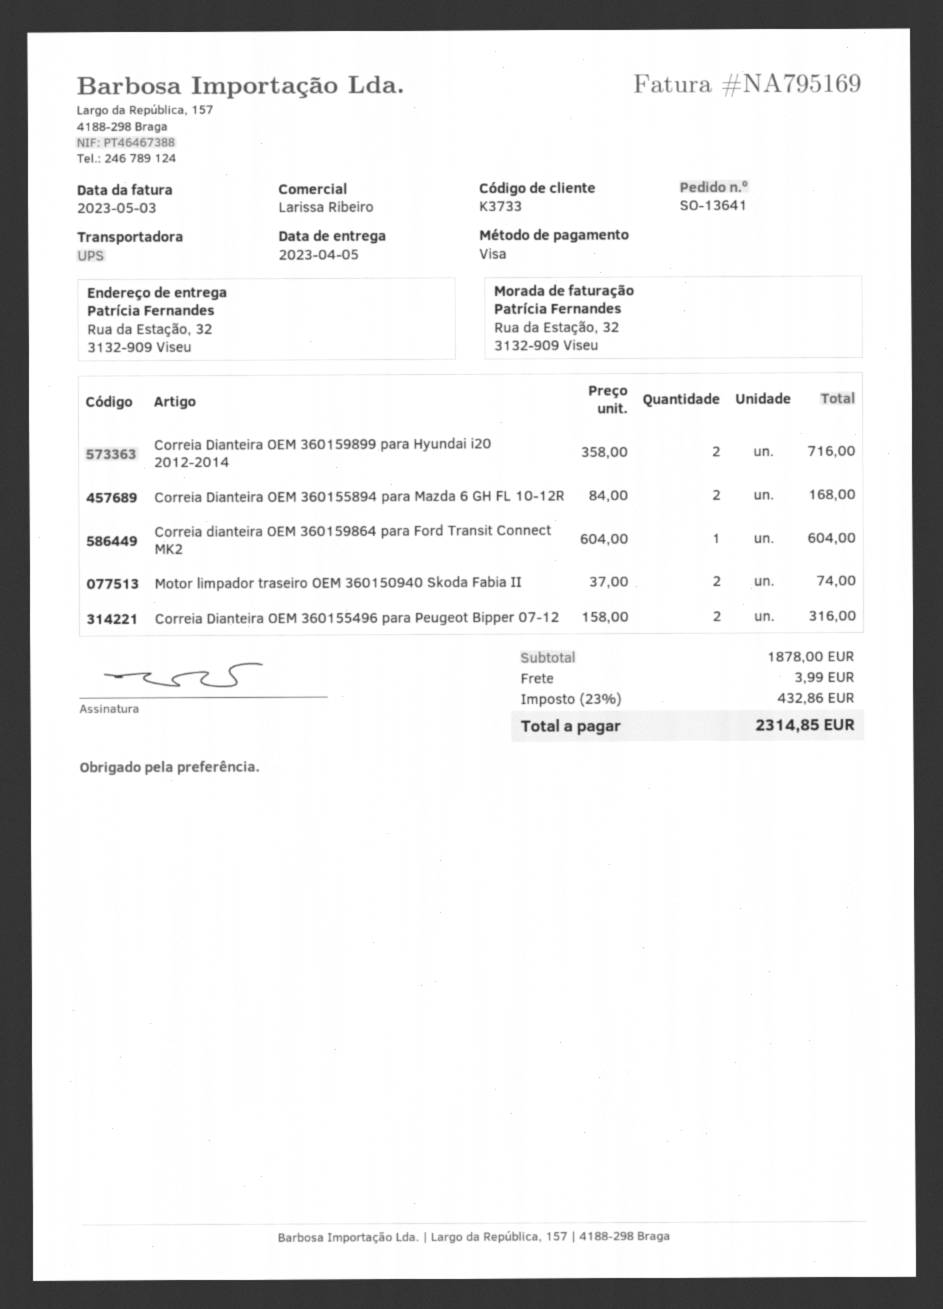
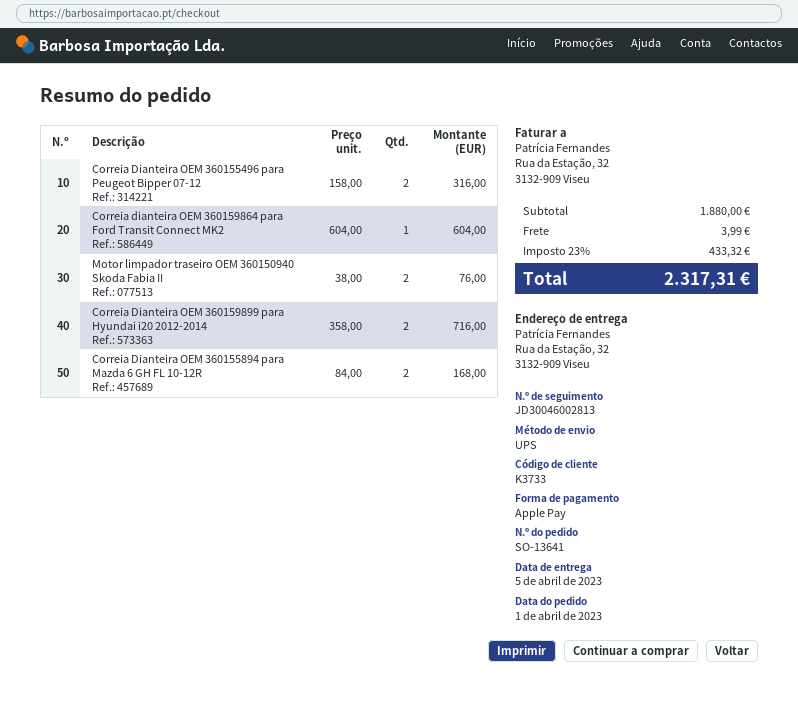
payment method: Visa -> Apple Pay
Motor limpador traseiro OEM 360150940 Skoda Fabia II: 2 x 37.00 = 74.00 -> 2 x 38.00 = 76.00
subtotal: 1878.00 -> 1880.00
tax: 23% = 432.86 -> 23% = 433.32
total: 2314.85 -> 2317.31

